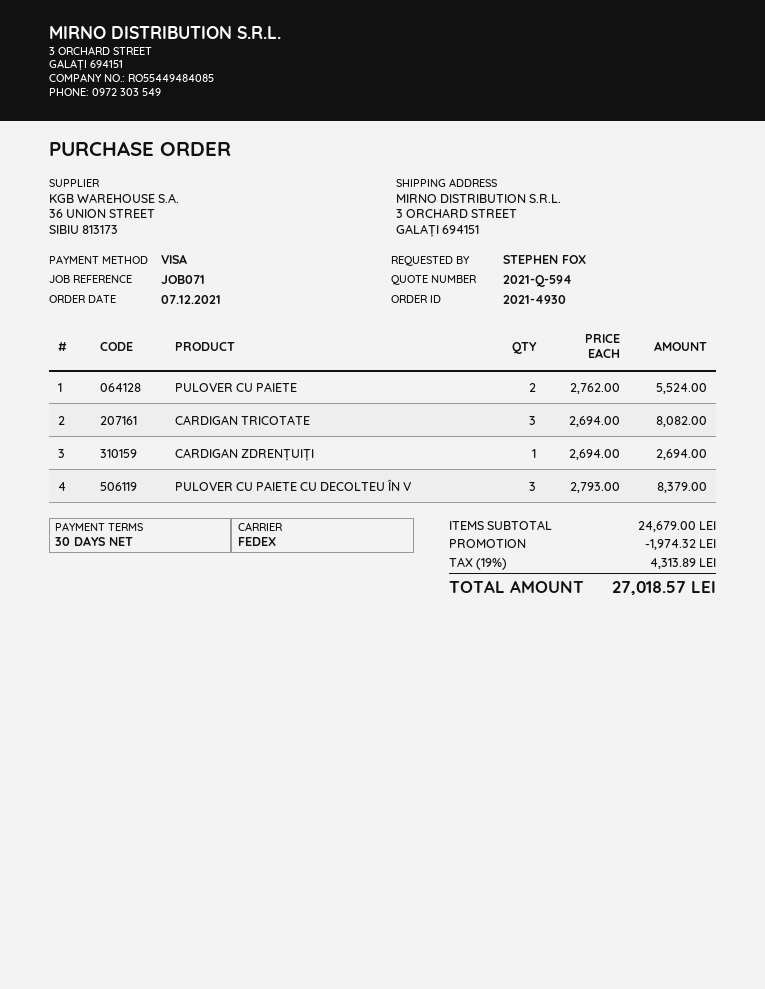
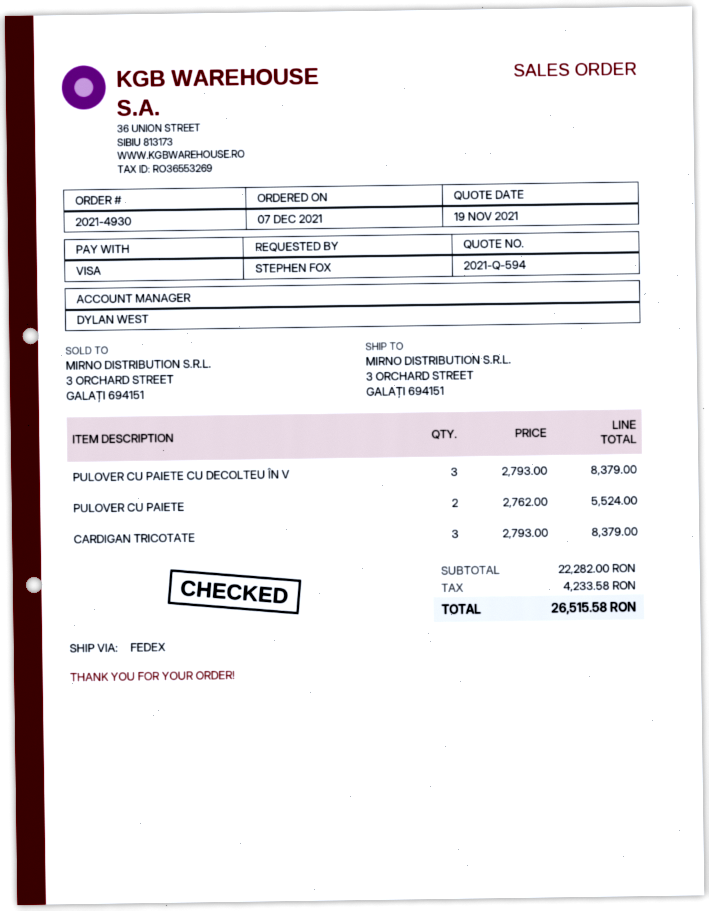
CARDIGAN TRICOTATE: 3 x 2694.00 = 8082.00 -> 3 x 2793.00 = 8379.00
CARDIGAN ZDRENȚUIȚI: 1 x 2694.00 = 2694.00 -> none
subtotal: 24679.00 -> 22282.00
discount: 1974.32 -> none
tax: 4313.89 -> 4233.58
total: 27018.57 -> 26515.58

